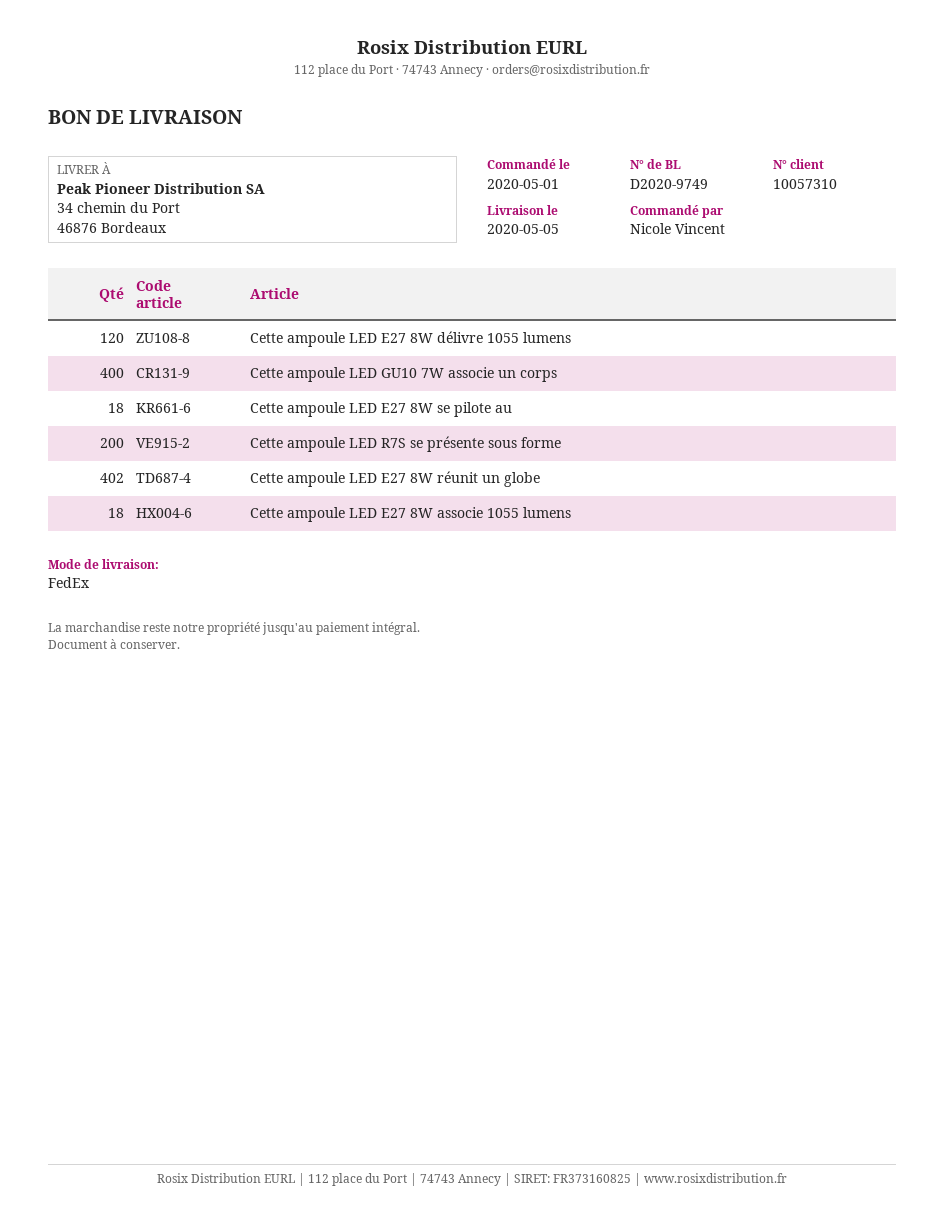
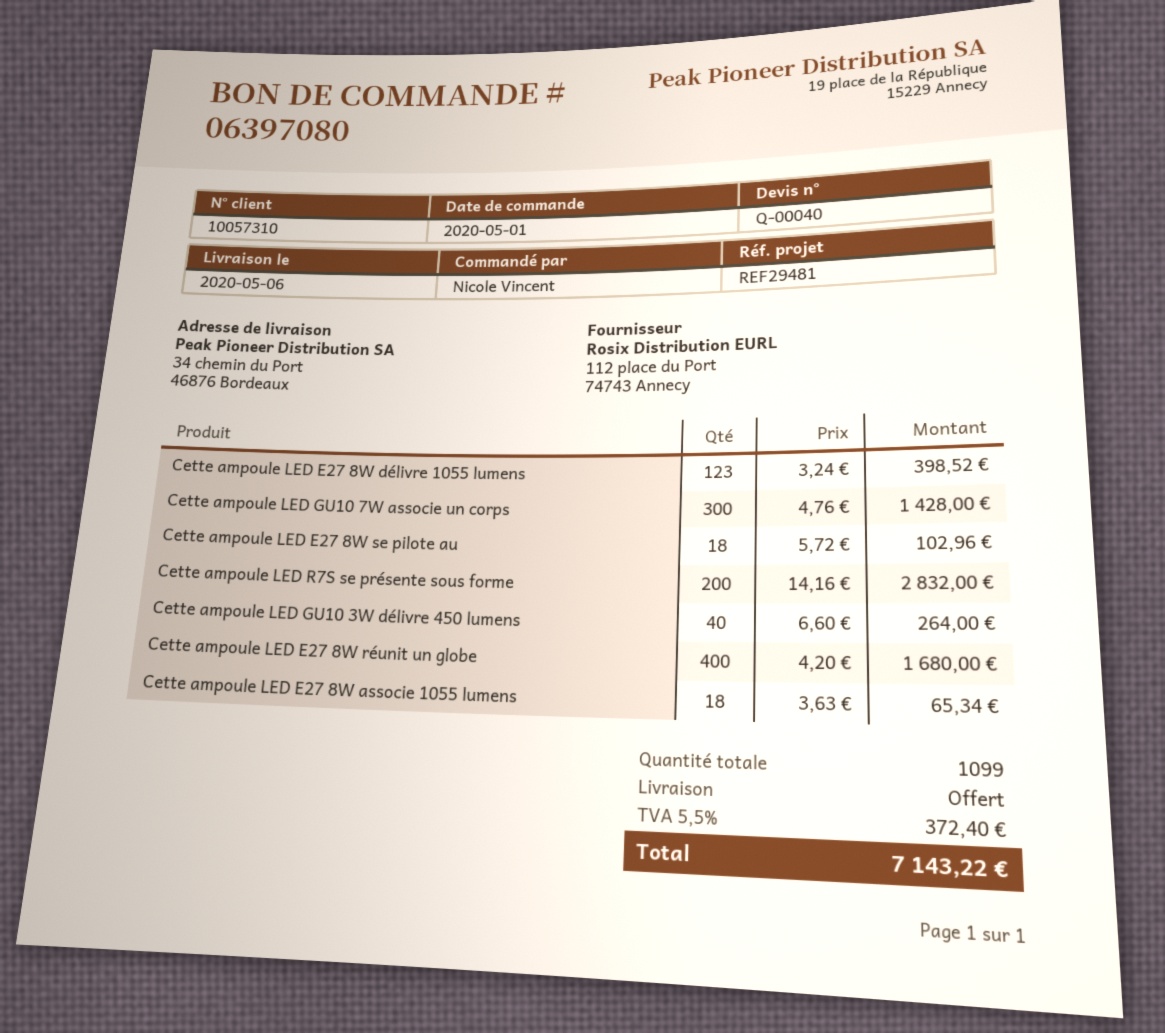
delivery date: 2020-05-05 -> 2020-05-06
Cette ampoule LED E27 8W délivre 1055 lumens: 120 -> 123
Cette ampoule LED GU10 7W associe un corps: 400 -> 300
Cette ampoule LED E27 8W réunit un globe: 402 -> 400
Cette ampoule LED GU10 3W délivre 450 lumens: none -> 40

